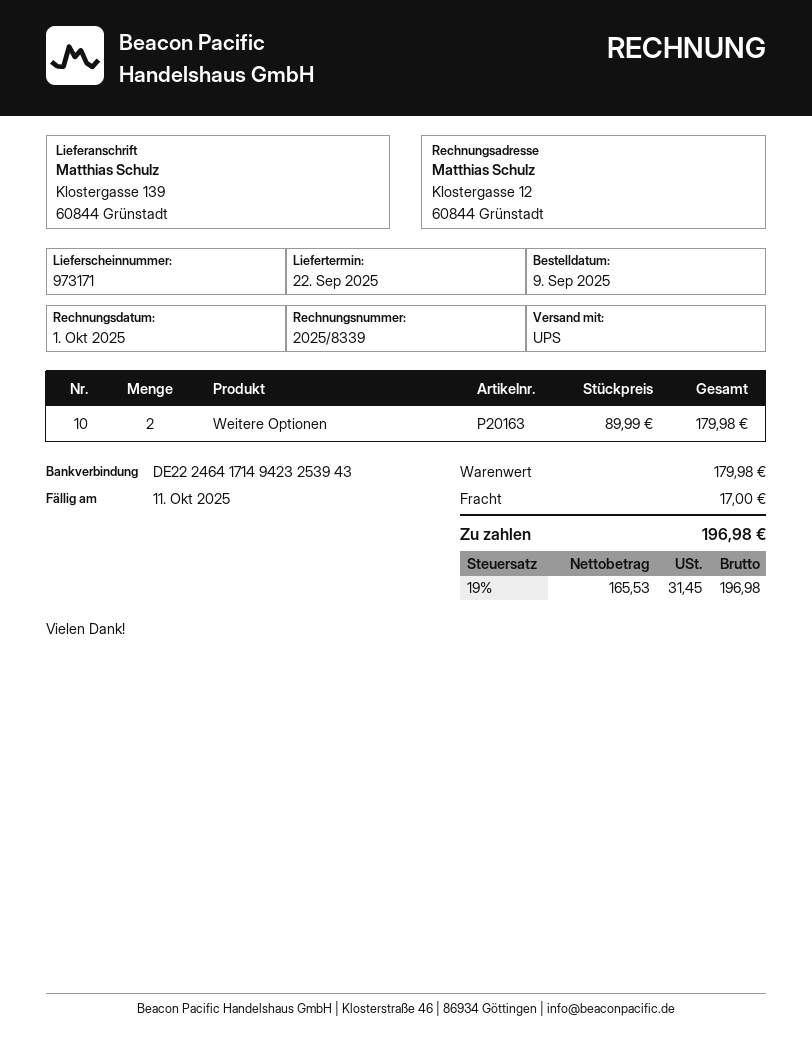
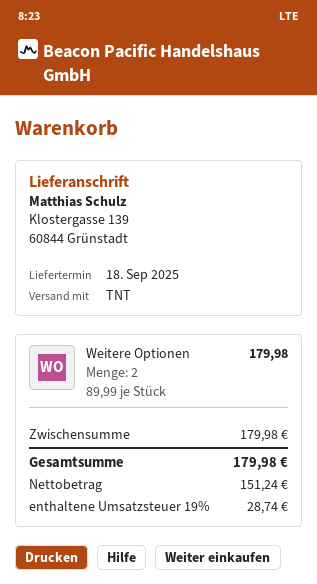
delivery date: 2025-09-22 -> 2025-09-18
shipping method: UPS -> TNT
shipping: 17.00 -> none
net: 165.53 -> 151.24
tax: 19% = 31.45 -> 19% = 28.74
total: 196.98 -> 179.98

